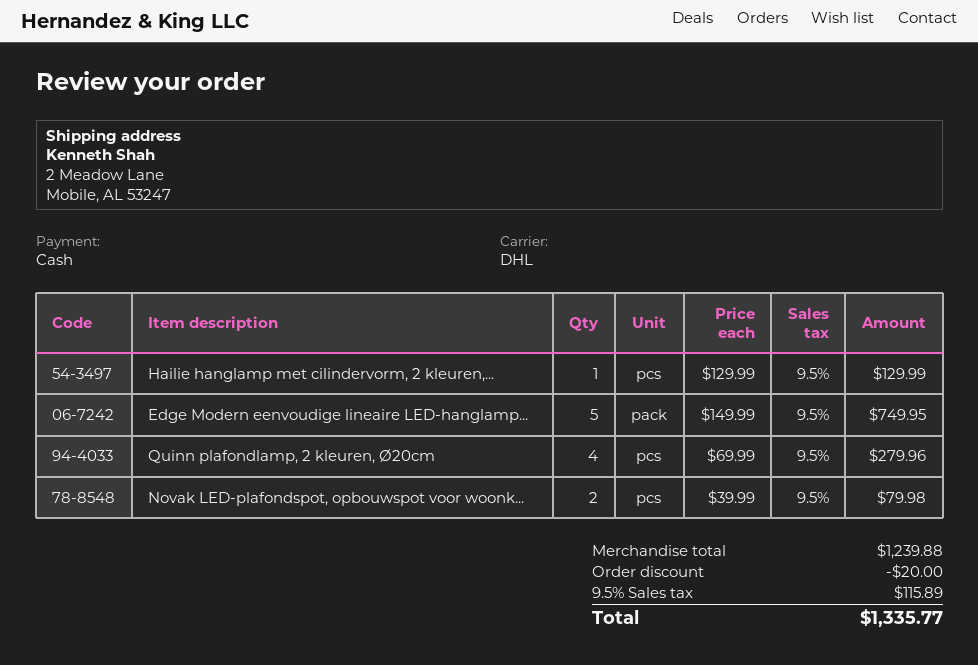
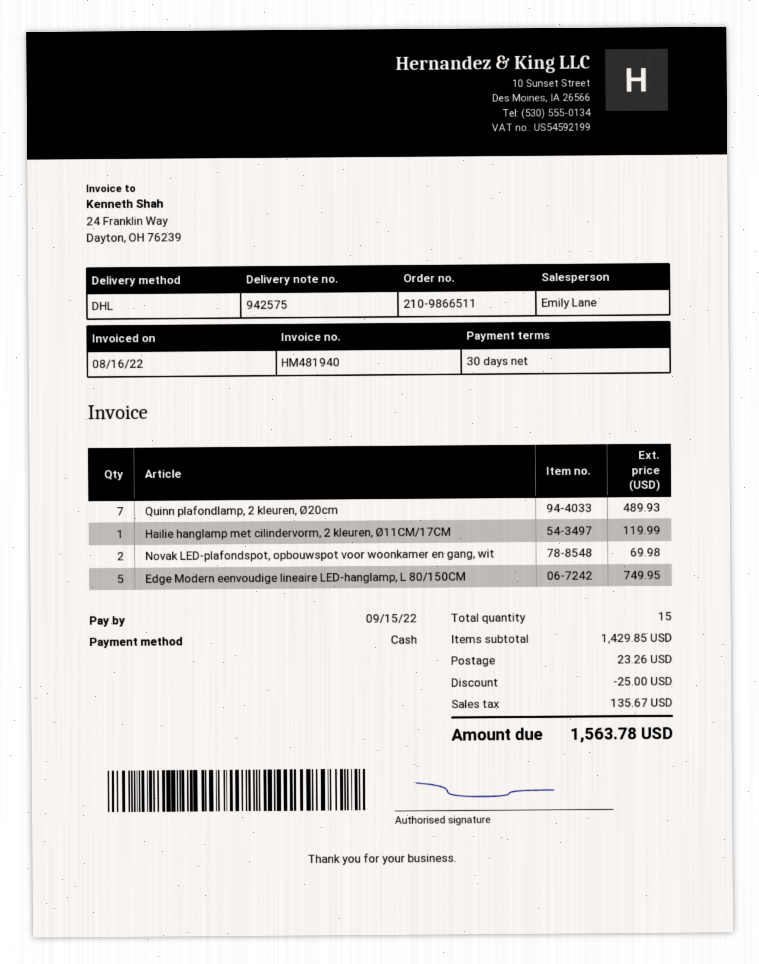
Hailie hanglamp met cilindervorm, 2 kleuren,...: 1 for 129.99 -> 1 for 119.99
Quinn plafondlamp, 2 kleuren, Ø20cm: 4 for 279.96 -> 7 for 489.93
Novak LED-plafondspot, opbouwspot voor woonk...: 2 for 79.98 -> 2 for 69.98
subtotal: 1239.88 -> 1429.85
discount: 20.00 -> 25.00
shipping: none -> 23.26
tax: 115.89 -> 135.67
total: 1335.77 -> 1563.78

